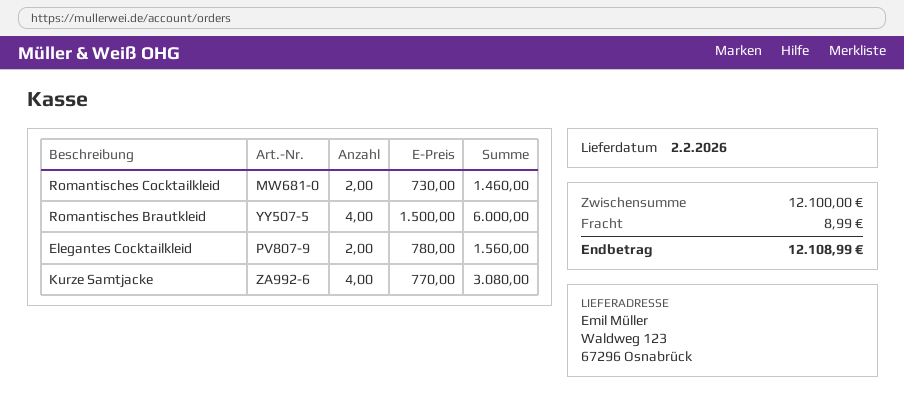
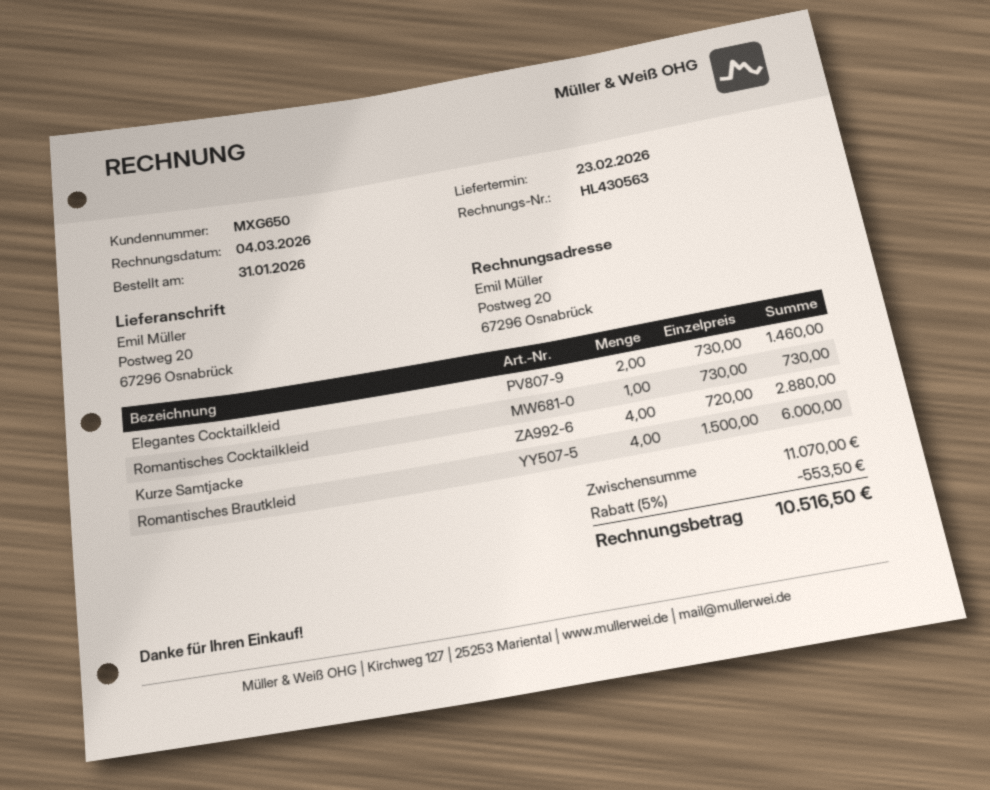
delivery date: 2026-02-02 -> 2026-02-23
ship to: Waldweg 123, 67296 Osnabrück -> Postweg 20, 67296 Osnabrück
Romantisches Cocktailkleid: 2 x 730.00 = 1460.00 -> 1 x 730.00 = 730.00
Elegantes Cocktailkleid: 2 x 780.00 = 1560.00 -> 2 x 730.00 = 1460.00
Kurze Samtjacke: 4 x 770.00 = 3080.00 -> 4 x 720.00 = 2880.00
subtotal: 12100.00 -> 11070.00
discount: none -> 5% = 553.50
shipping: 8.99 -> none
total: 12108.99 -> 10516.50

